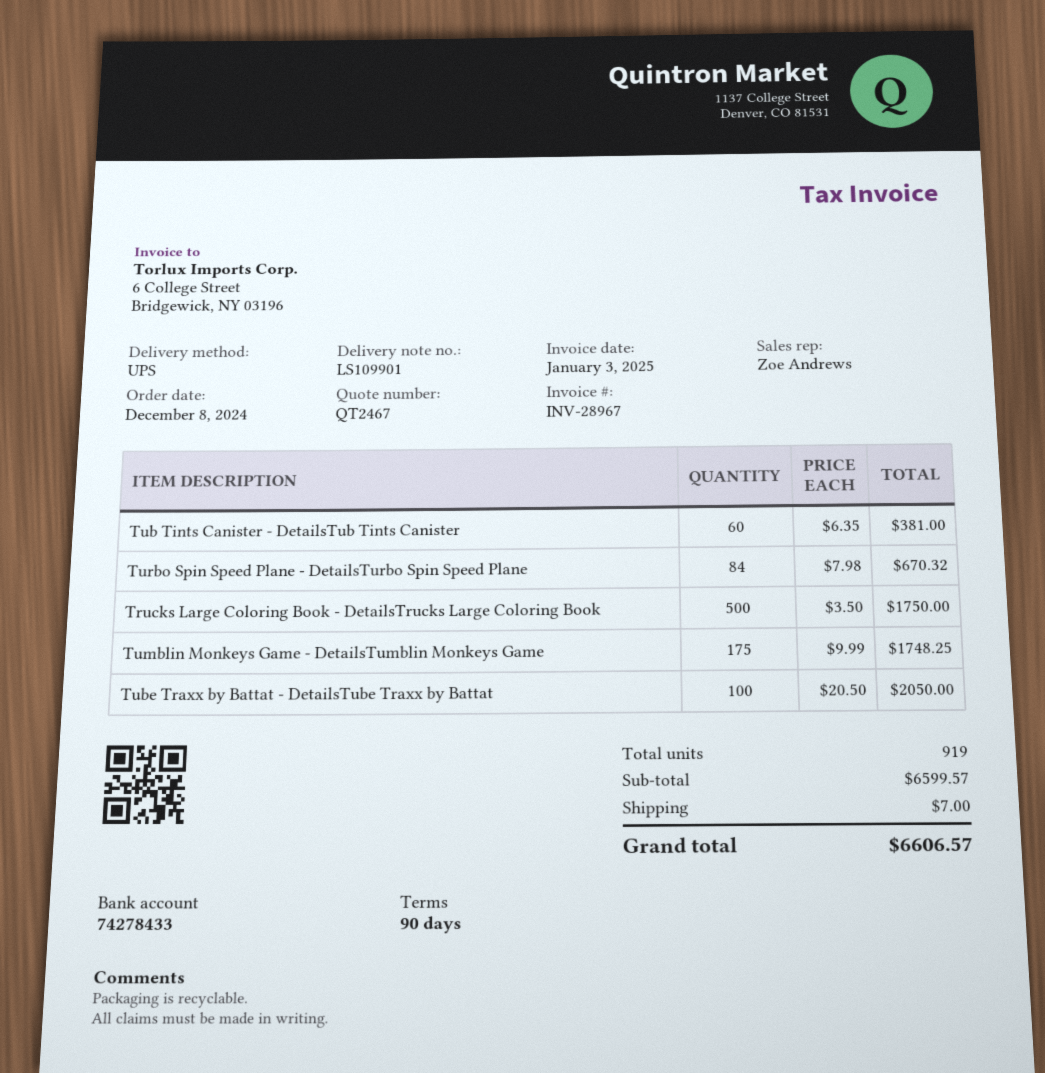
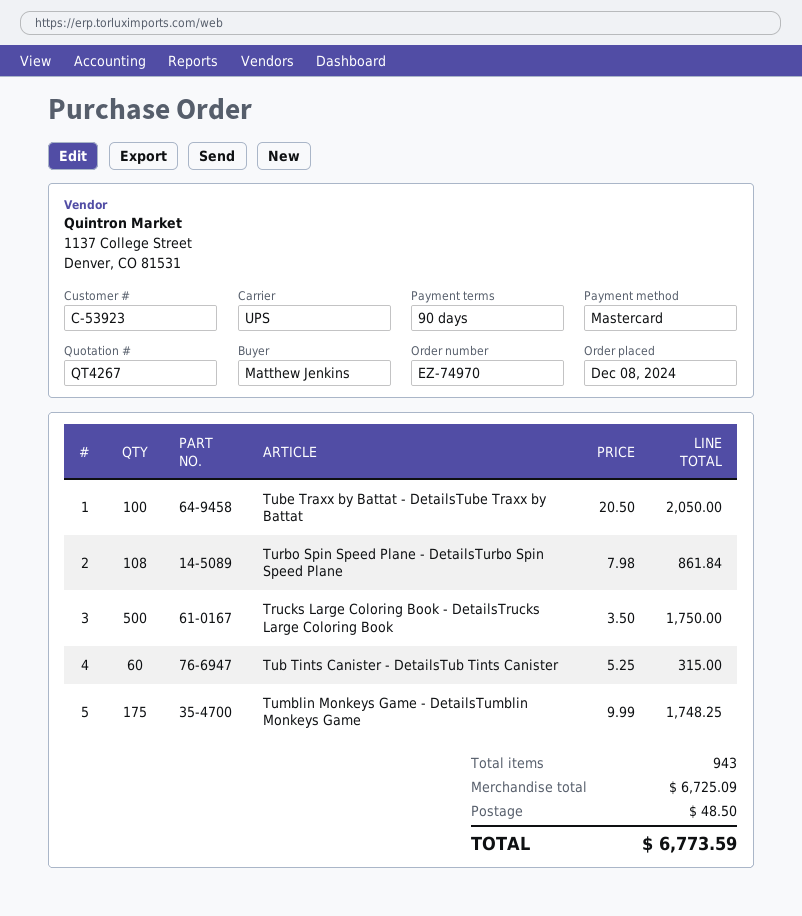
quote number: QT2467 -> QT4267
Tub Tints Canister - DetailsTub Tints Canister: 60 x 6.35 = 381.00 -> 60 x 5.25 = 315.00
Turbo Spin Speed Plane - DetailsTurbo Spin Speed Plane: 84 x 7.98 = 670.32 -> 108 x 7.98 = 861.84
total quantity: 919 -> 943
subtotal: 6599.57 -> 6725.09
shipping: 7.00 -> 48.50
total: 6606.57 -> 6773.59

